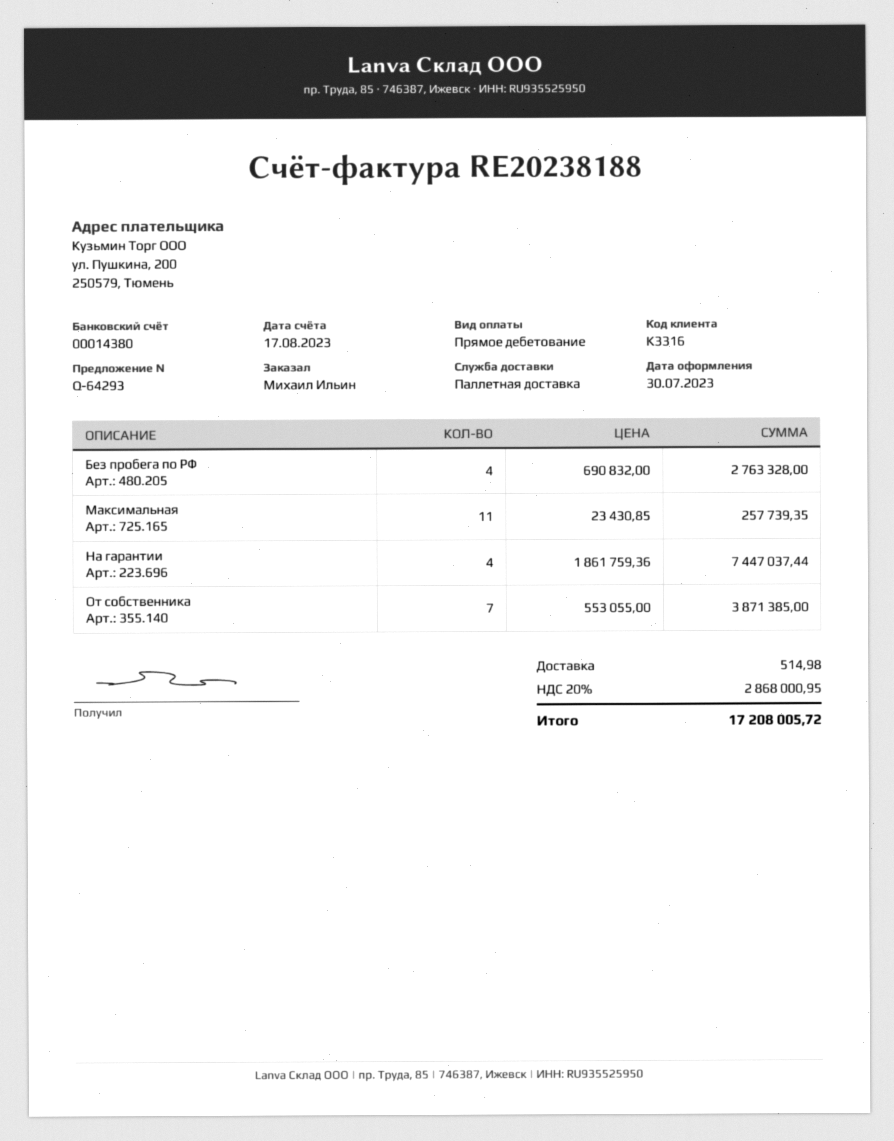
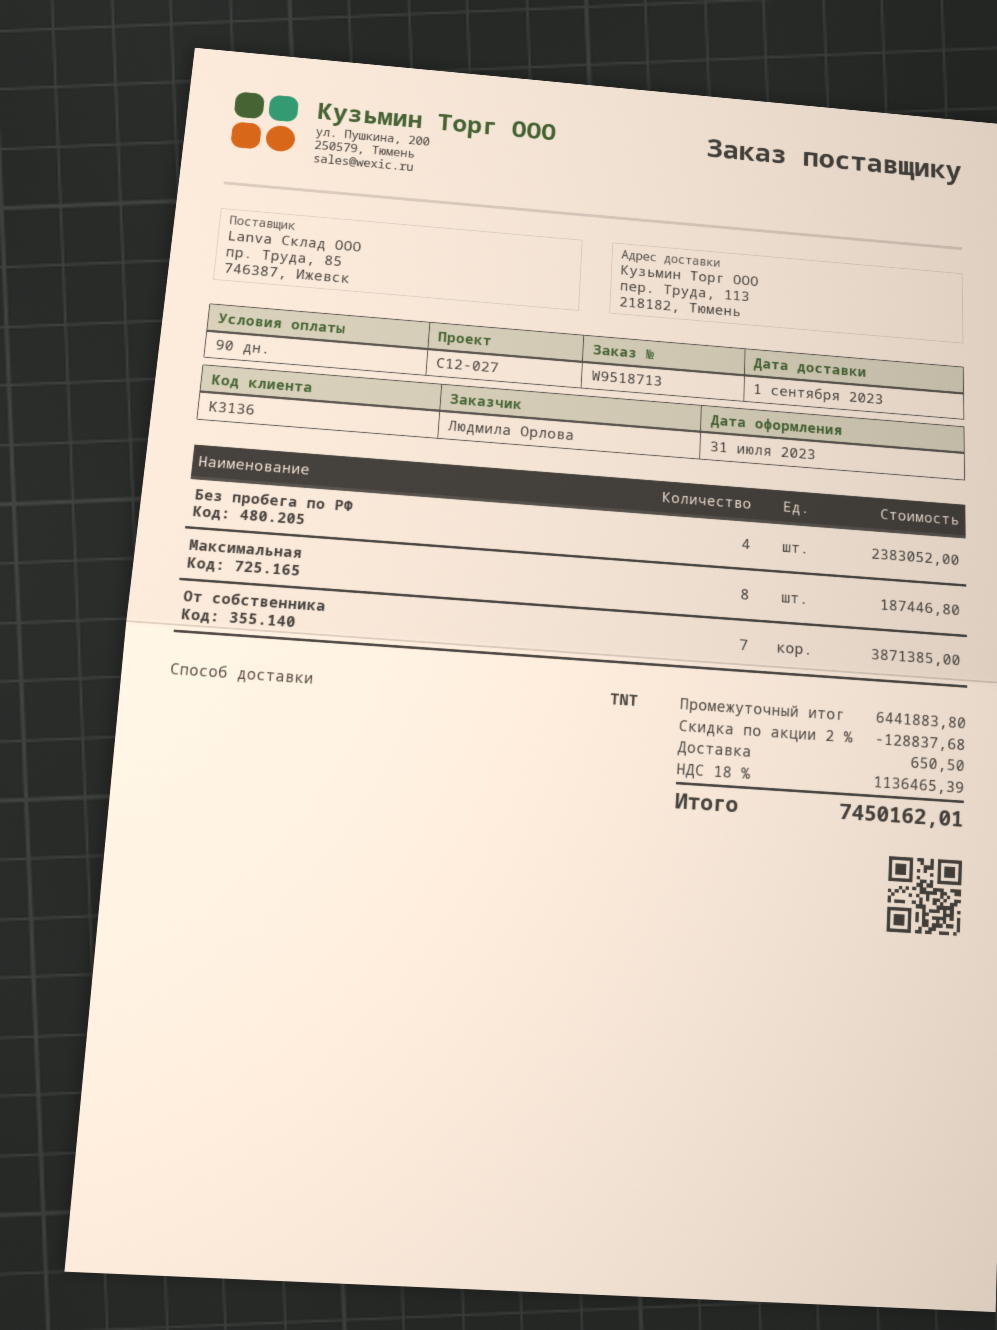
order date: 2023-07-30 -> 2023-07-31
customer number: K3316 -> K3136
ordered by: Михаил Ильин -> Людмила Орлова
shipping method: pallet freight -> TNT
Без пробега по РФ: 4 for 2763328.00 -> 4 for 2383052.00
Максимальная: 11 for 257739.35 -> 8 for 187446.80
На гарантии: 4 for 7447037.44 -> none
discount: none -> 2% = 128837.68
shipping: 514.98 -> 650.50
tax: 20% = 2868000.95 -> 18% = 1136465.39
total: 17208005.72 -> 7450162.01

